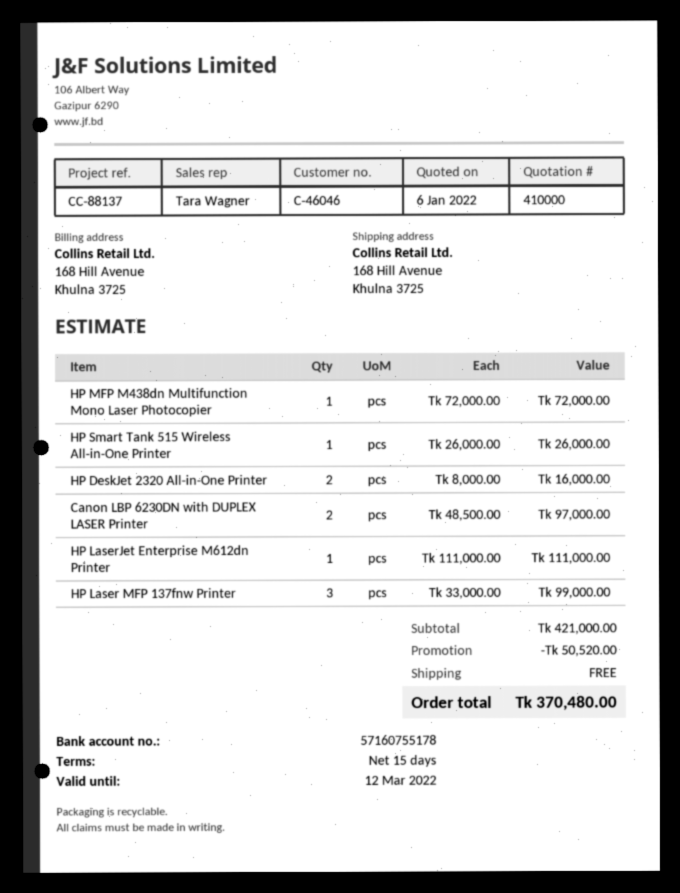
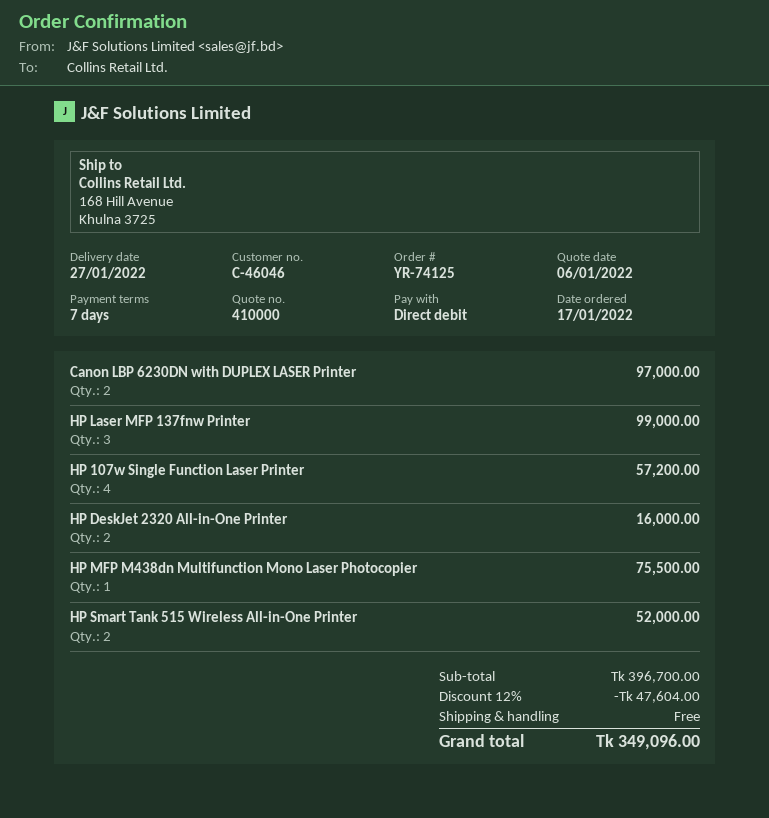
payment terms: 15 days -> 7 days
HP MFP M438dn Multifunction Mono Laser Photocopier: 1 for 72000.00 -> 1 for 75500.00
HP Smart Tank 515 Wireless All-in-One Printer: 1 for 26000.00 -> 2 for 52000.00
HP LaserJet Enterprise M612dn Printer: 1 for 111000.00 -> none
HP 107w Single Function Laser Printer: none -> 4 for 57200.00
subtotal: 421000.00 -> 396700.00
discount: 50520.00 -> 47604.00
total: 370480.00 -> 349096.00

